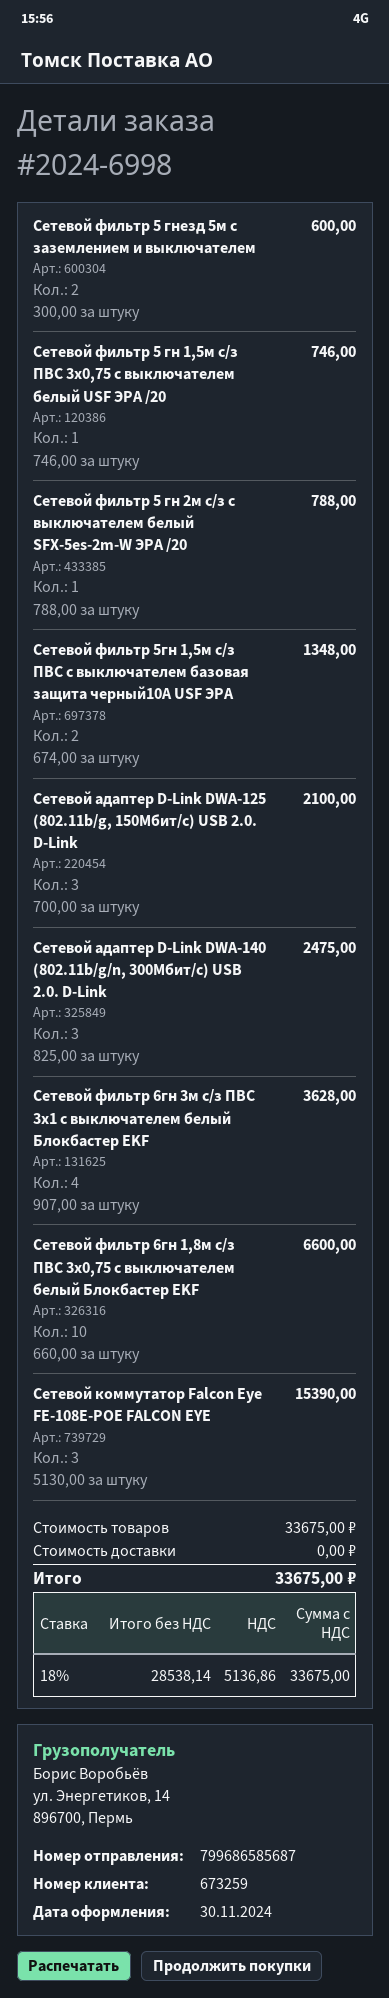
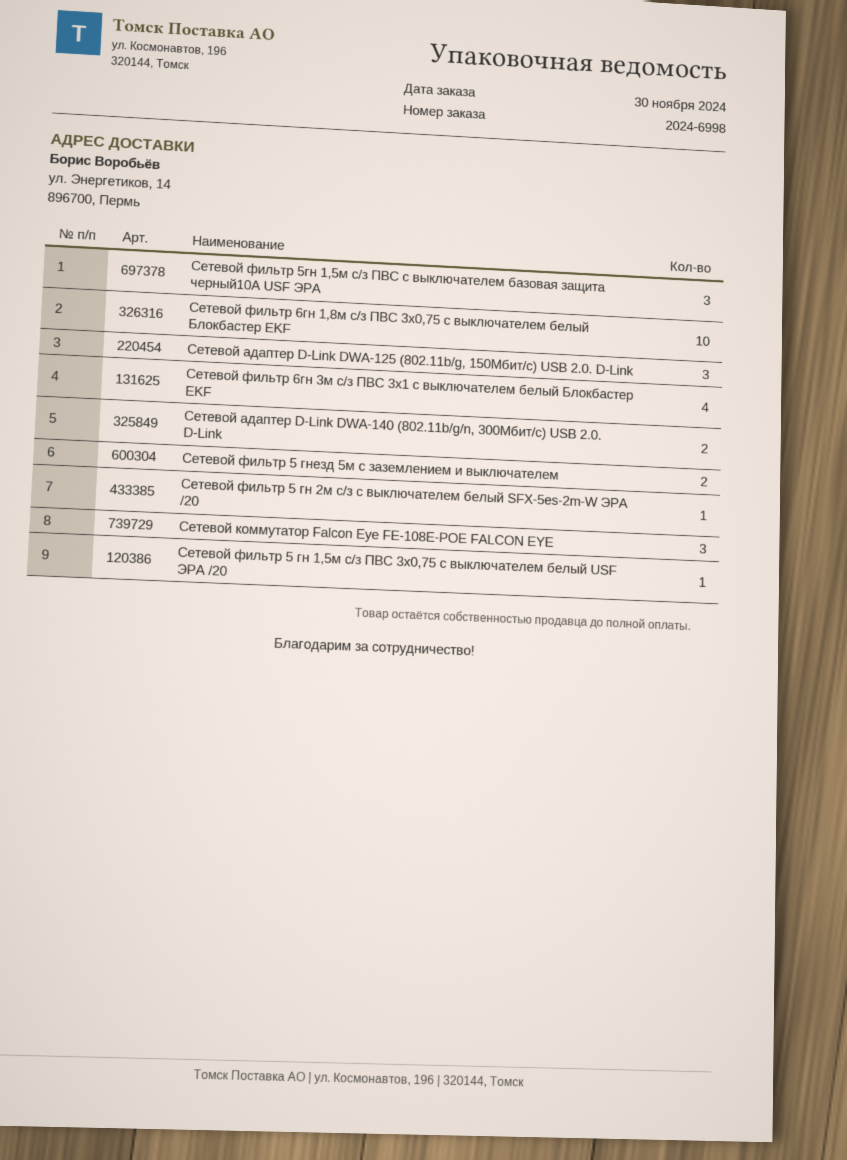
Сетевой фильтр 5гн 1,5м с/з ПВС с выключателем базовая защита черный10А USF ЭРА: 2 -> 3
Сетевой адаптер D-Link DWA-140 (802.11b/g/n, 300Мбит/с) USB 2.0. D-Link: 3 -> 2

